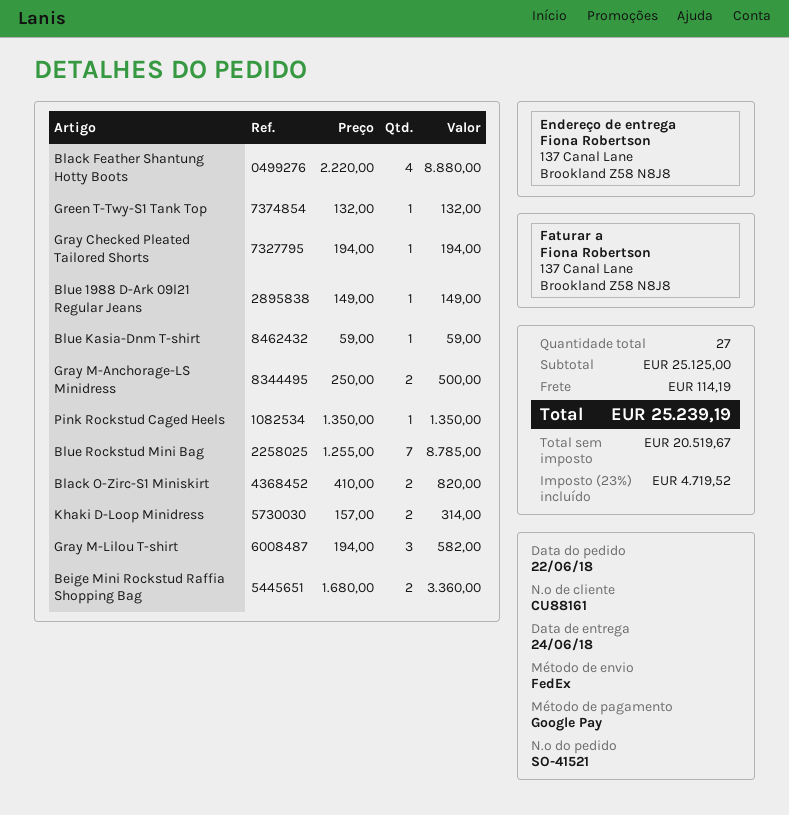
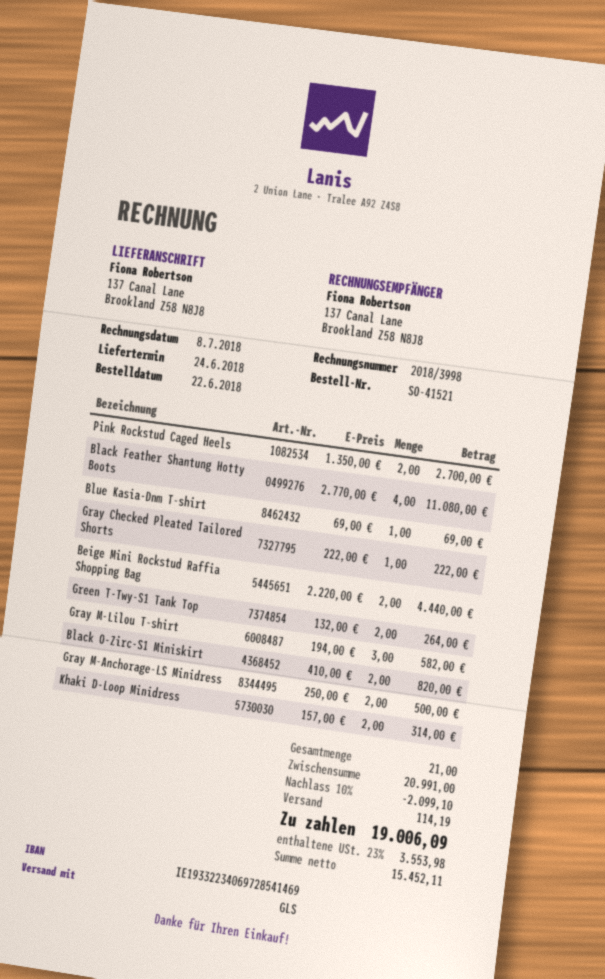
shipping method: FedEx -> GLS
Black Feather Shantung Hotty Boots: 4 x 2220.00 = 8880.00 -> 4 x 2770.00 = 11080.00
Green T-Twy-S1 Tank Top: 1 x 132.00 = 132.00 -> 2 x 132.00 = 264.00
Gray Checked Pleated Tailored Shorts: 1 x 194.00 = 194.00 -> 1 x 222.00 = 222.00
Blue 1988 D-Ark 09l21 Regular Jeans: 1 x 149.00 = 149.00 -> none
Blue Kasia-Dnm T-shirt: 1 x 59.00 = 59.00 -> 1 x 69.00 = 69.00
Pink Rockstud Caged Heels: 1 x 1350.00 = 1350.00 -> 2 x 1350.00 = 2700.00
Blue Rockstud Mini Bag: 7 x 1255.00 = 8785.00 -> none
Beige Mini Rockstud Raffia Shopping Bag: 2 x 1680.00 = 3360.00 -> 2 x 2220.00 = 4440.00
total quantity: 27 -> 21
subtotal: 25125.00 -> 20991.00
discount: none -> 10% = 2099.10
net: 20519.67 -> 15452.11
tax: 23% = 4719.52 -> 23% = 3553.98
total: 25239.19 -> 19006.09

